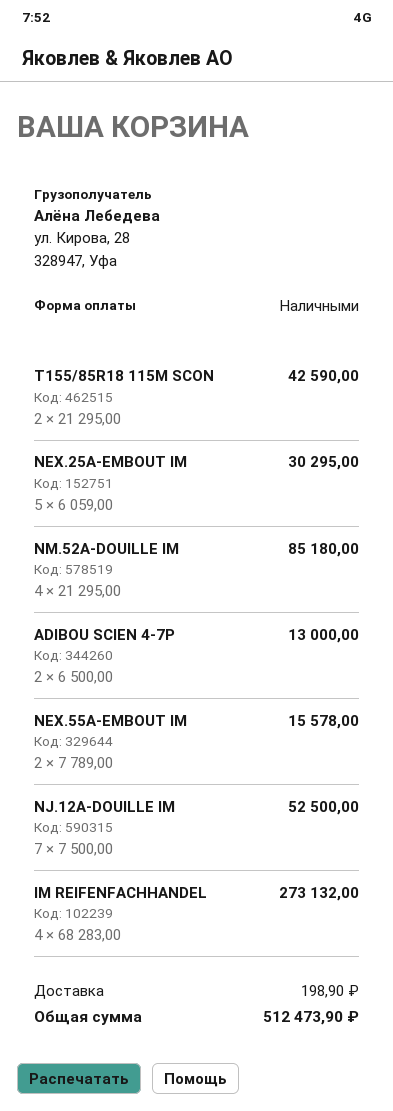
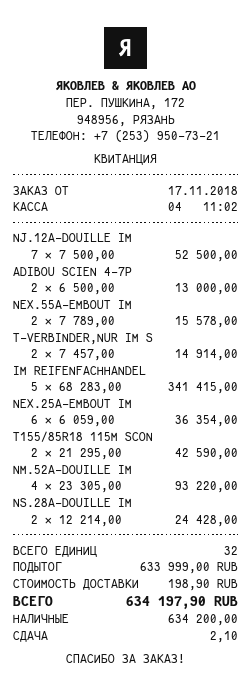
NEX.25A-EMBOUT IM: 5 x 6059.00 = 30295.00 -> 6 x 6059.00 = 36354.00
NM.52A-DOUILLE IM: 4 x 21295.00 = 85180.00 -> 4 x 23305.00 = 93220.00
IM REIFENFACHHANDEL: 4 x 68283.00 = 273132.00 -> 5 x 68283.00 = 341415.00
T-VERBINDER,NUR IM S: none -> 2 x 7457.00 = 14914.00
NS.28A-DOUILLE IM: none -> 2 x 12214.00 = 24428.00
total: 512473.90 -> 634197.90

